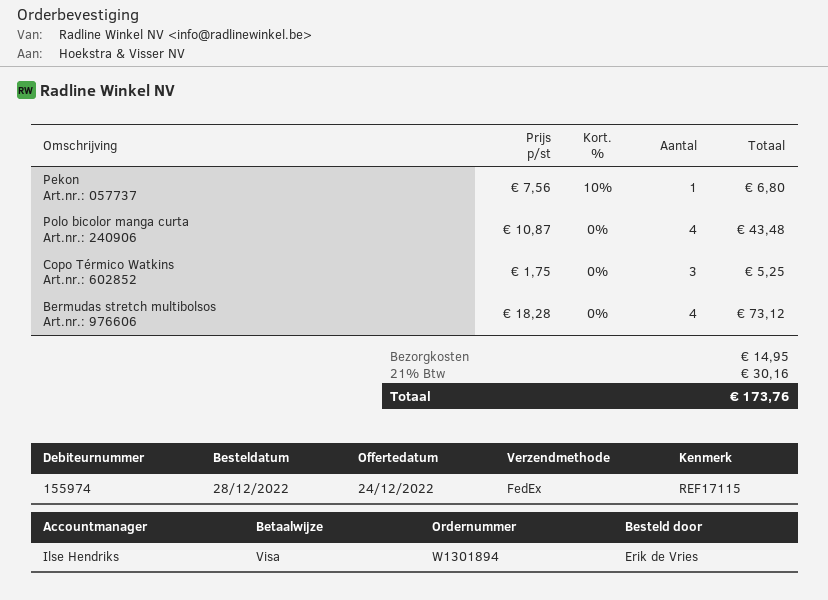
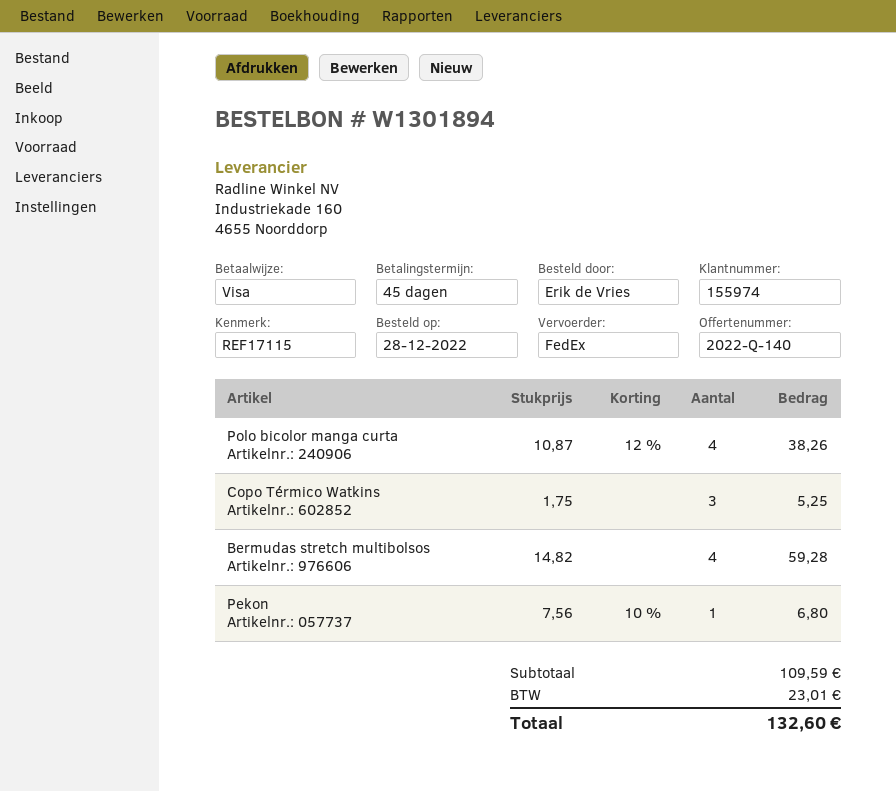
Polo bicolor manga curta: 4 x 10.87 = 43.48 -> 4 x 10.87 - 12% = 38.26
Bermudas stretch multibolsos: 4 x 18.28 = 73.12 -> 4 x 14.82 = 59.28
shipping: 14.95 -> none
tax: 30.16 -> 23.01
total: 173.76 -> 132.60

